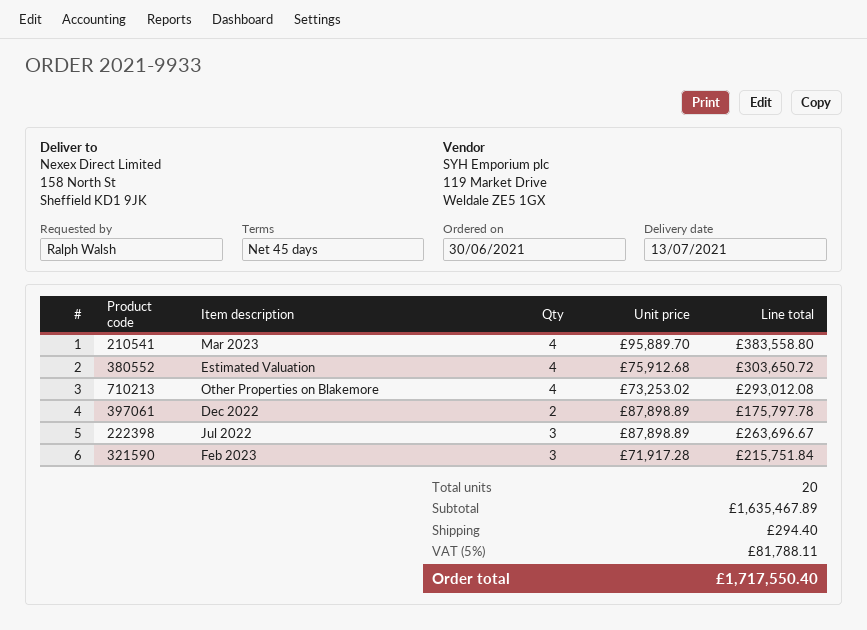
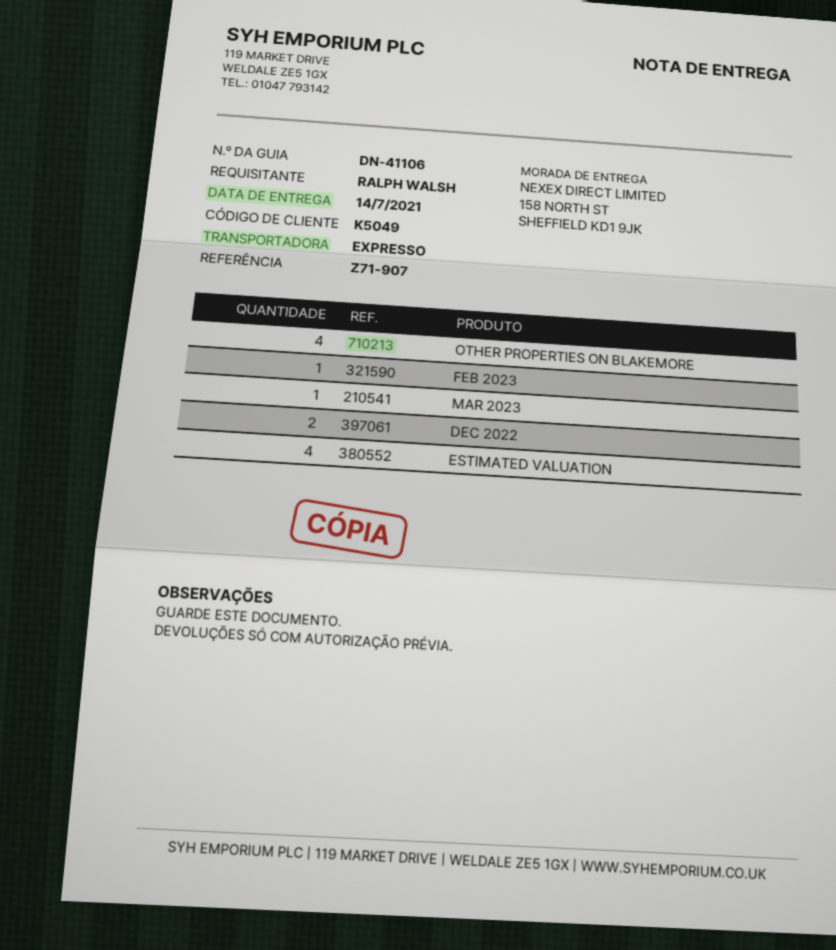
delivery date: 2021-07-13 -> 2021-07-14
Mar 2023: 4 -> 1
Jul 2022: 3 -> none
Feb 2023: 3 -> 1

